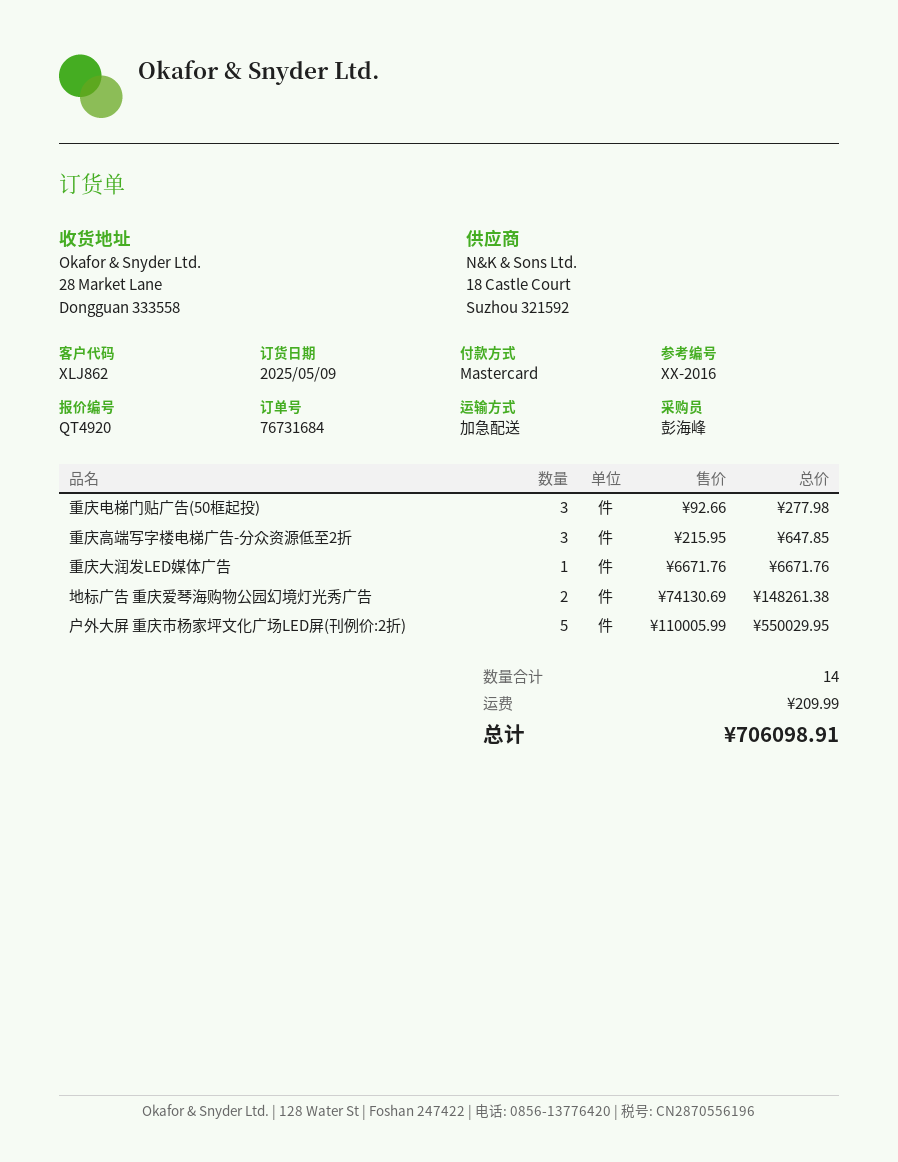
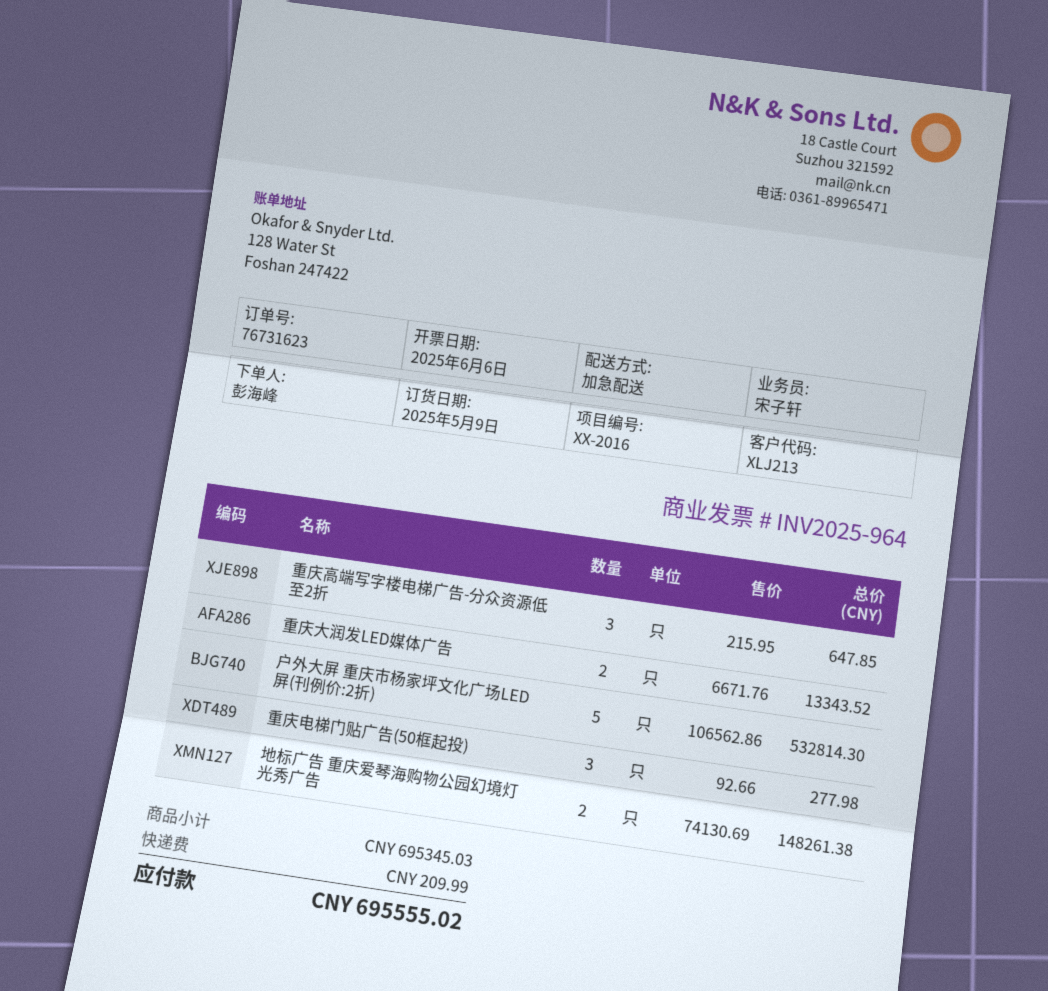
order number: 76731684 -> 76731623
customer number: XLJ862 -> XLJ213
重庆大润发LED媒体广告: 1 x 6671.76 = 6671.76 -> 2 x 6671.76 = 13343.52
户外大屏 重庆市杨家坪文化广场LED屏(刊例价:2折): 5 x 110005.99 = 550029.95 -> 5 x 106562.86 = 532814.30
total: 706098.91 -> 695555.02

